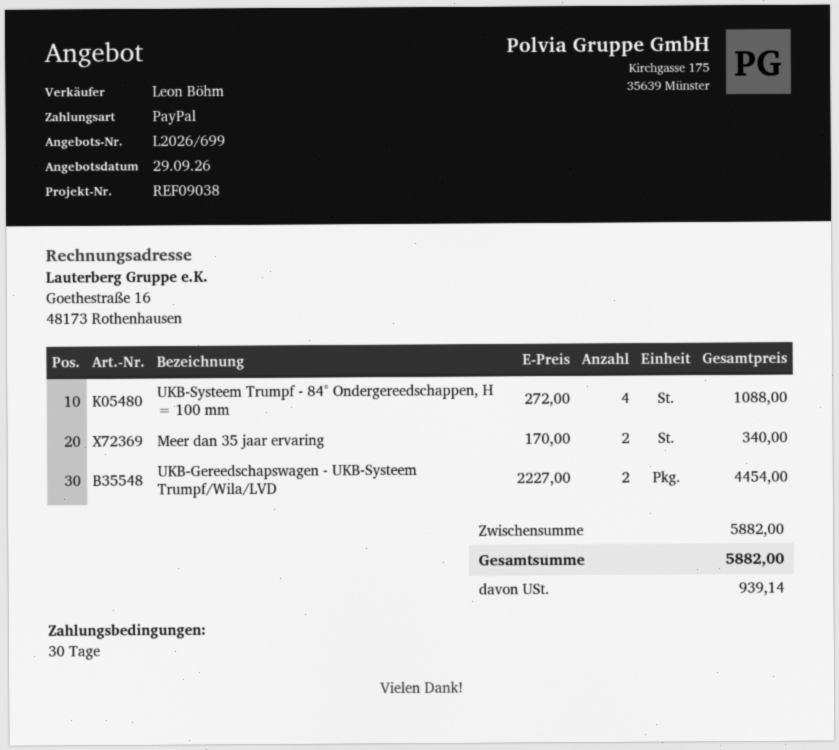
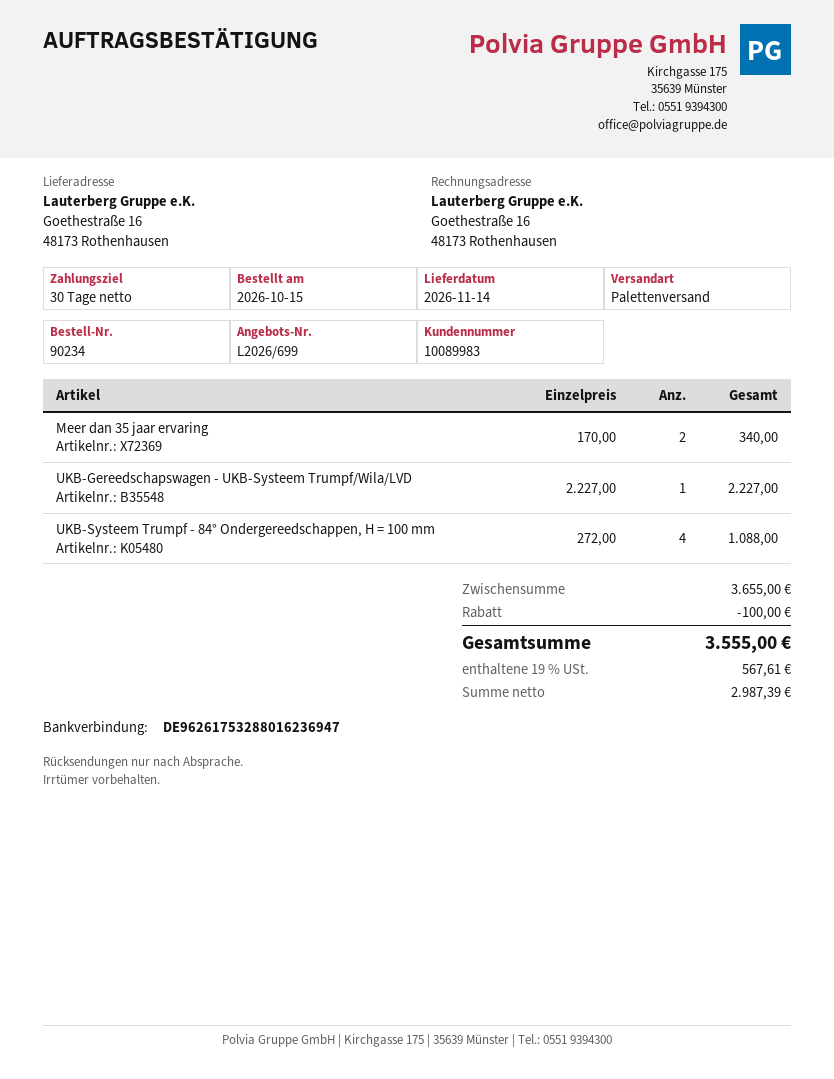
UKB-Gereedschapswagen - UKB-Systeem Trumpf/Wila/LVD: 2 x 2227.00 = 4454.00 -> 1 x 2227.00 = 2227.00
subtotal: 5882.00 -> 3655.00
discount: none -> 100.00
tax: 939.14 -> 567.61
total: 5882.00 -> 3555.00

